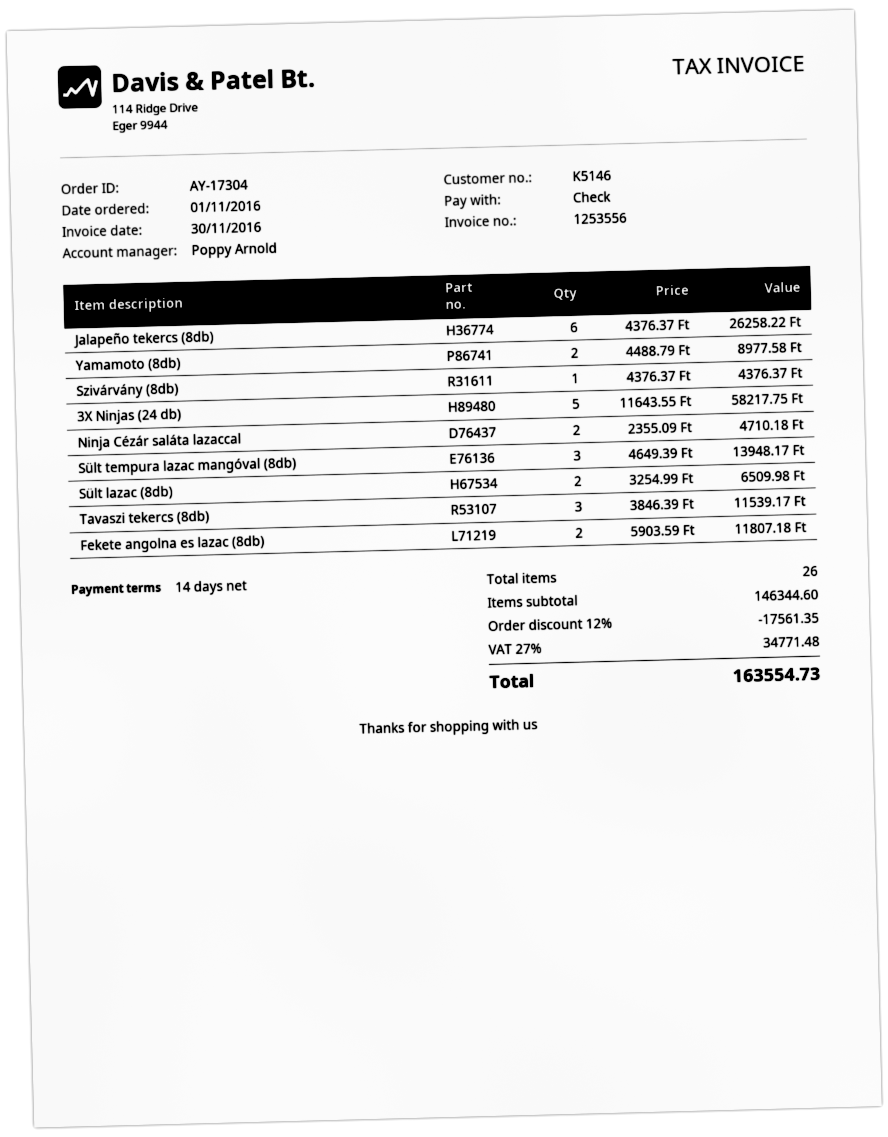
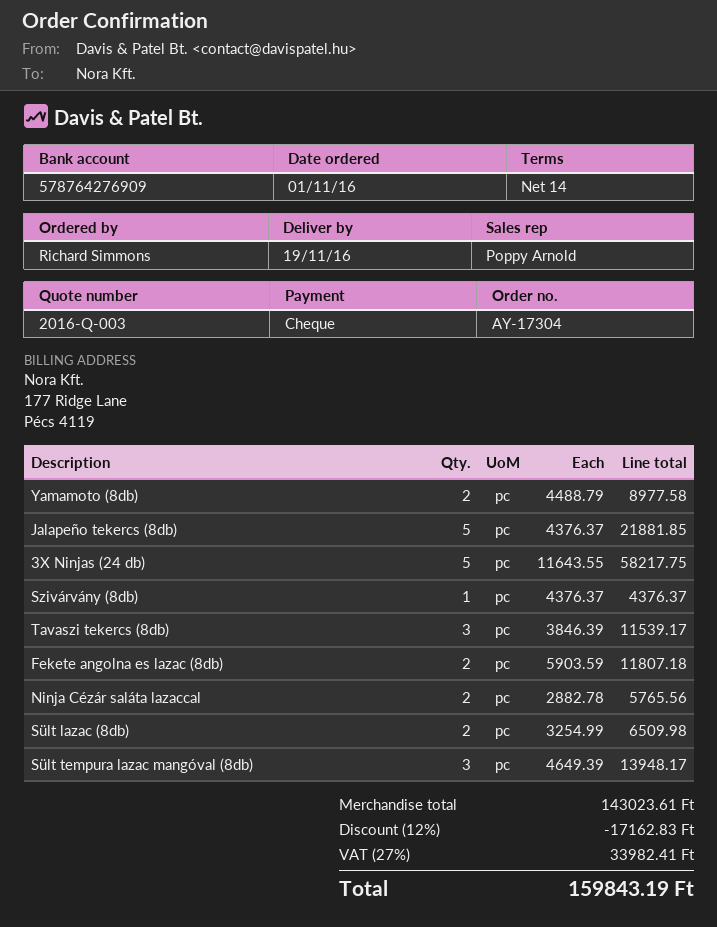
Jalapeño tekercs (8db): 6 x 4376.37 = 26258.22 -> 5 x 4376.37 = 21881.85
Ninja Cézár saláta lazaccal: 2 x 2355.09 = 4710.18 -> 2 x 2882.78 = 5765.56
subtotal: 146344.60 -> 143023.61
discount: 12% = 17561.35 -> 12% = 17162.83
tax: 27% = 34771.48 -> 27% = 33982.41
total: 163554.73 -> 159843.19

